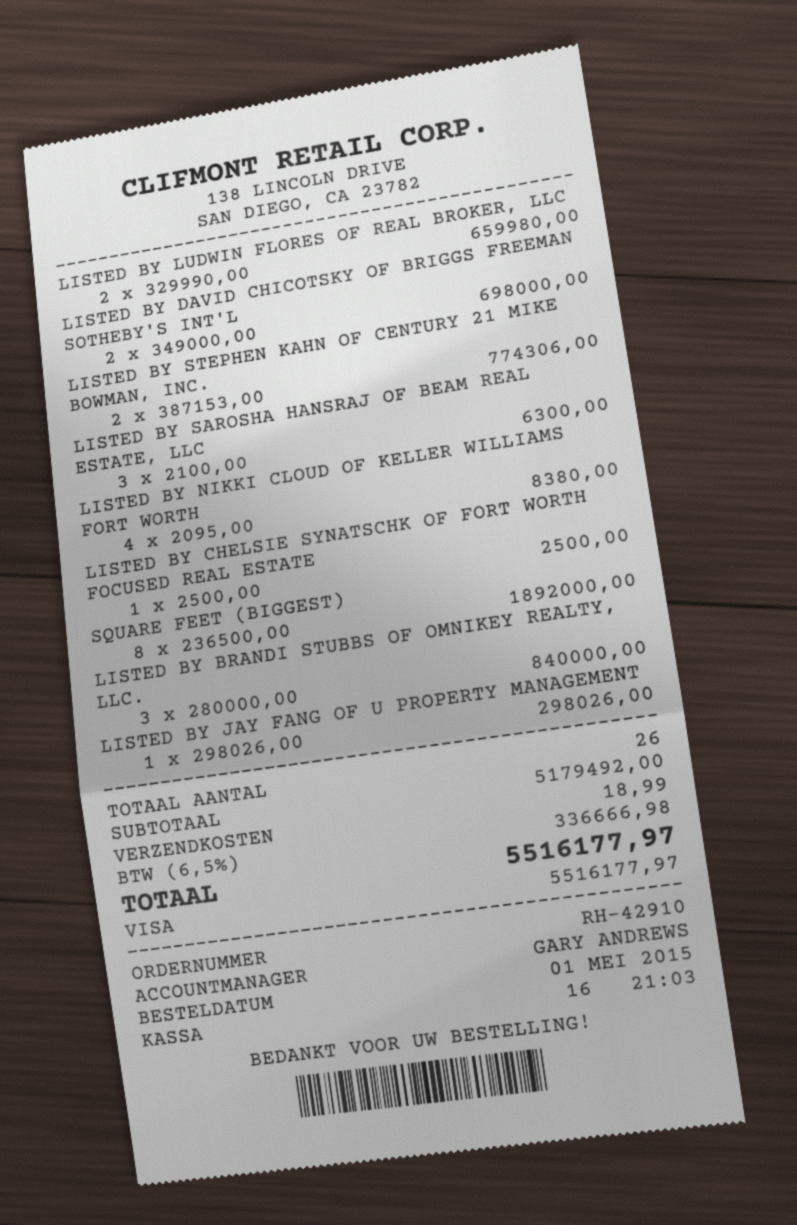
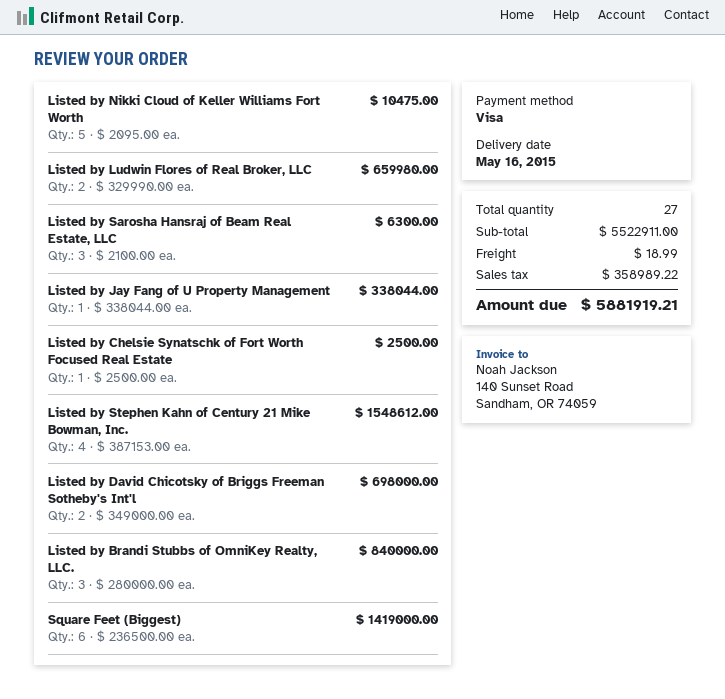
LISTED BY STEPHEN KAHN OF CENTURY 21 MIKE BOWMAN, INC.: 2 x 387153.00 = 774306.00 -> 4 x 387153.00 = 1548612.00
LISTED BY NIKKI CLOUD OF KELLER WILLIAMS FORT WORTH: 4 x 2095.00 = 8380.00 -> 5 x 2095.00 = 10475.00
SQUARE FEET (BIGGEST): 8 x 236500.00 = 1892000.00 -> 6 x 236500.00 = 1419000.00
LISTED BY JAY FANG OF U PROPERTY MANAGEMENT: 1 x 298026.00 = 298026.00 -> 1 x 338044.00 = 338044.00
total quantity: 26 -> 27
subtotal: 5179492.00 -> 5522911.00
tax: 336666.98 -> 358989.22
total: 5516177.97 -> 5881919.21

